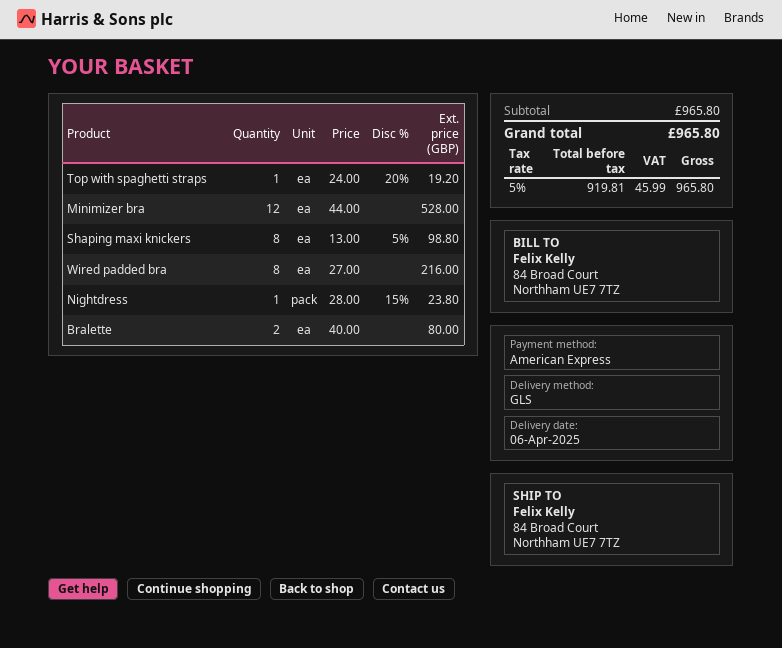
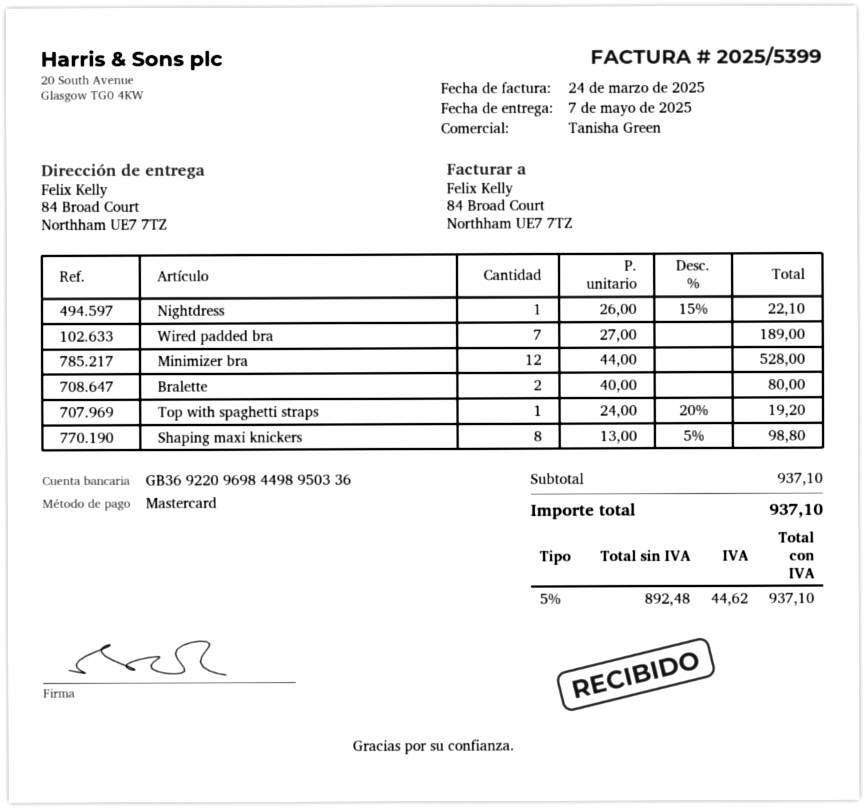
delivery date: 2025-04-06 -> 2025-05-07
payment method: American Express -> Mastercard
Wired padded bra: 8 x 27.00 = 216.00 -> 7 x 27.00 = 189.00
Nightdress: 1 x 28.00 - 15% = 23.80 -> 1 x 26.00 - 15% = 22.10
subtotal: 965.80 -> 937.10
net: 919.81 -> 892.48
tax: 5% = 45.99 -> 5% = 44.62
total: 965.80 -> 937.10

